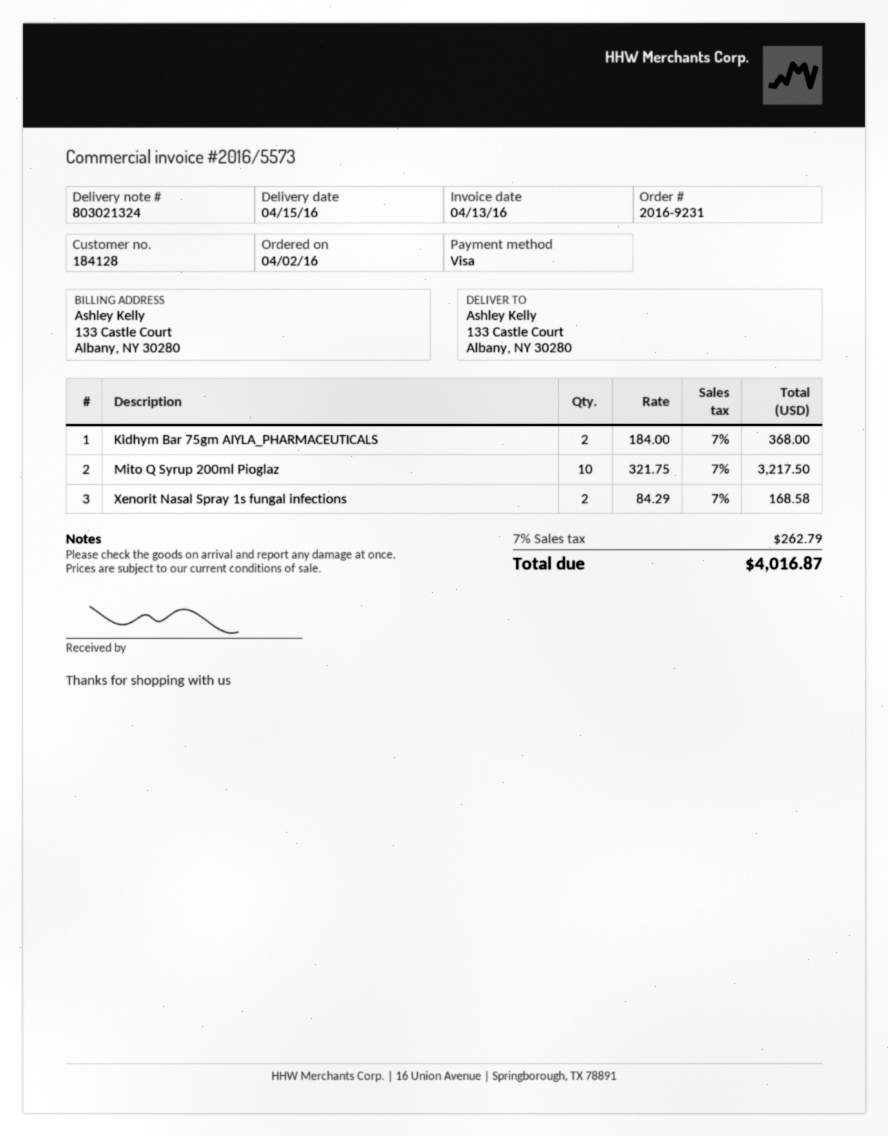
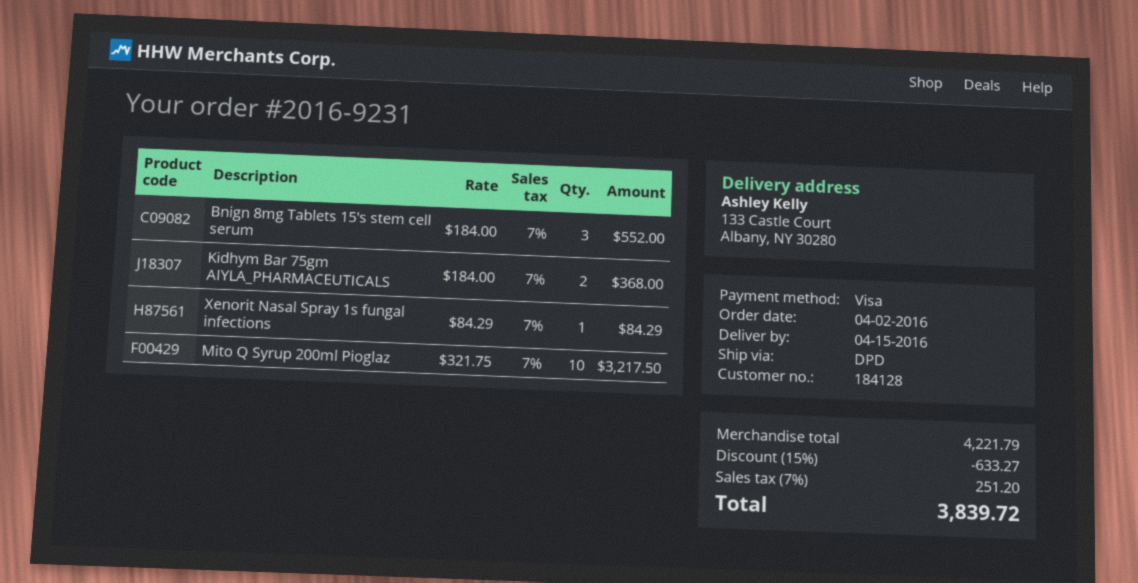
Xenorit Nasal Spray 1s fungal infections: 2 x 84.29 = 168.58 -> 1 x 84.29 = 84.29
Bnign 8mg Tablets 15's stem cell serum: none -> 3 x 184.00 = 552.00
discount: none -> 15% = 633.27
tax: 7% = 262.79 -> 7% = 251.20
total: 4016.87 -> 3839.72

